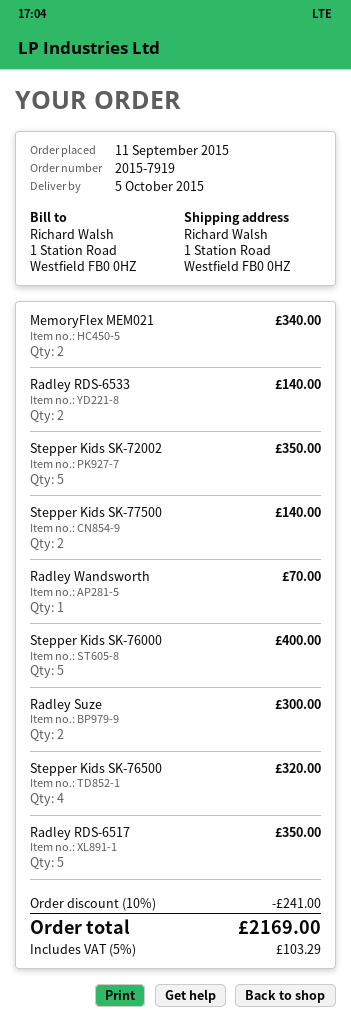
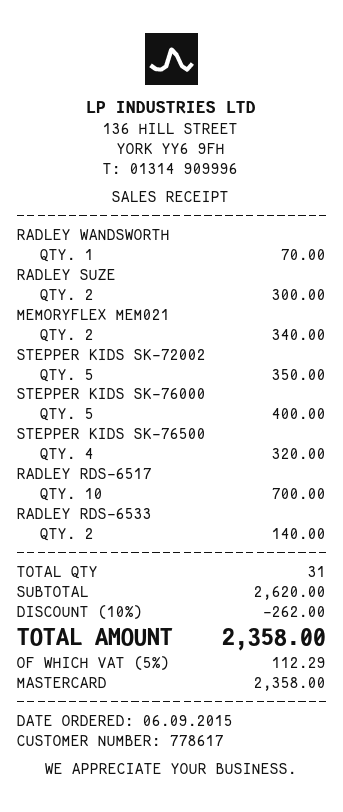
order date: 2015-09-11 -> 2015-09-06
Stepper Kids SK-77500: 2 for 140.00 -> none
Radley RDS-6517: 5 for 350.00 -> 10 for 700.00
discount: 10% = 241.00 -> 10% = 262.00
tax: 5% = 103.29 -> 5% = 112.29
total: 2169.00 -> 2358.00

